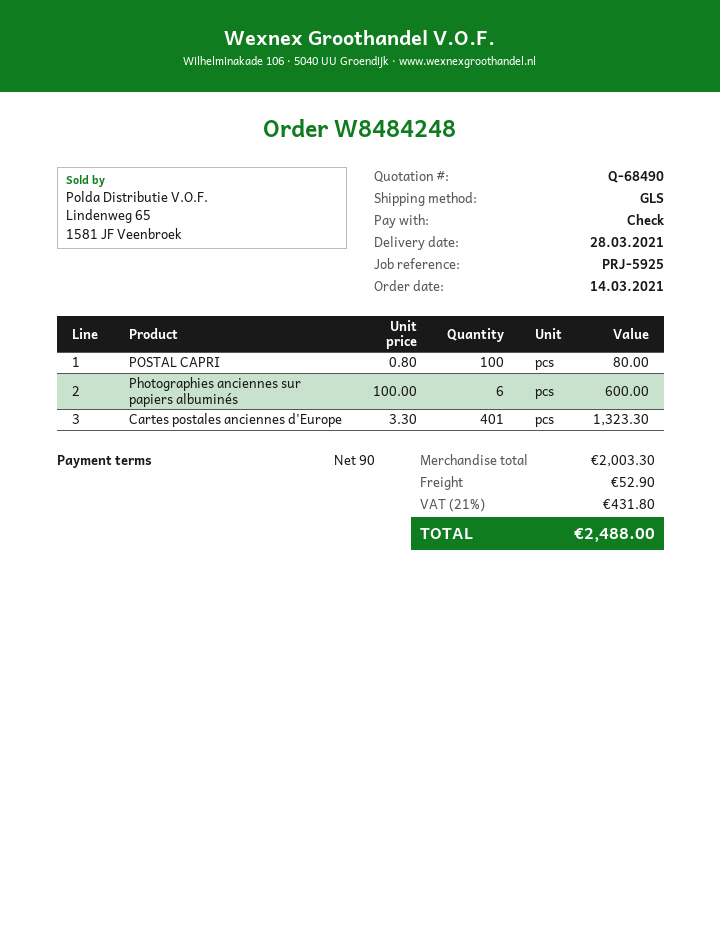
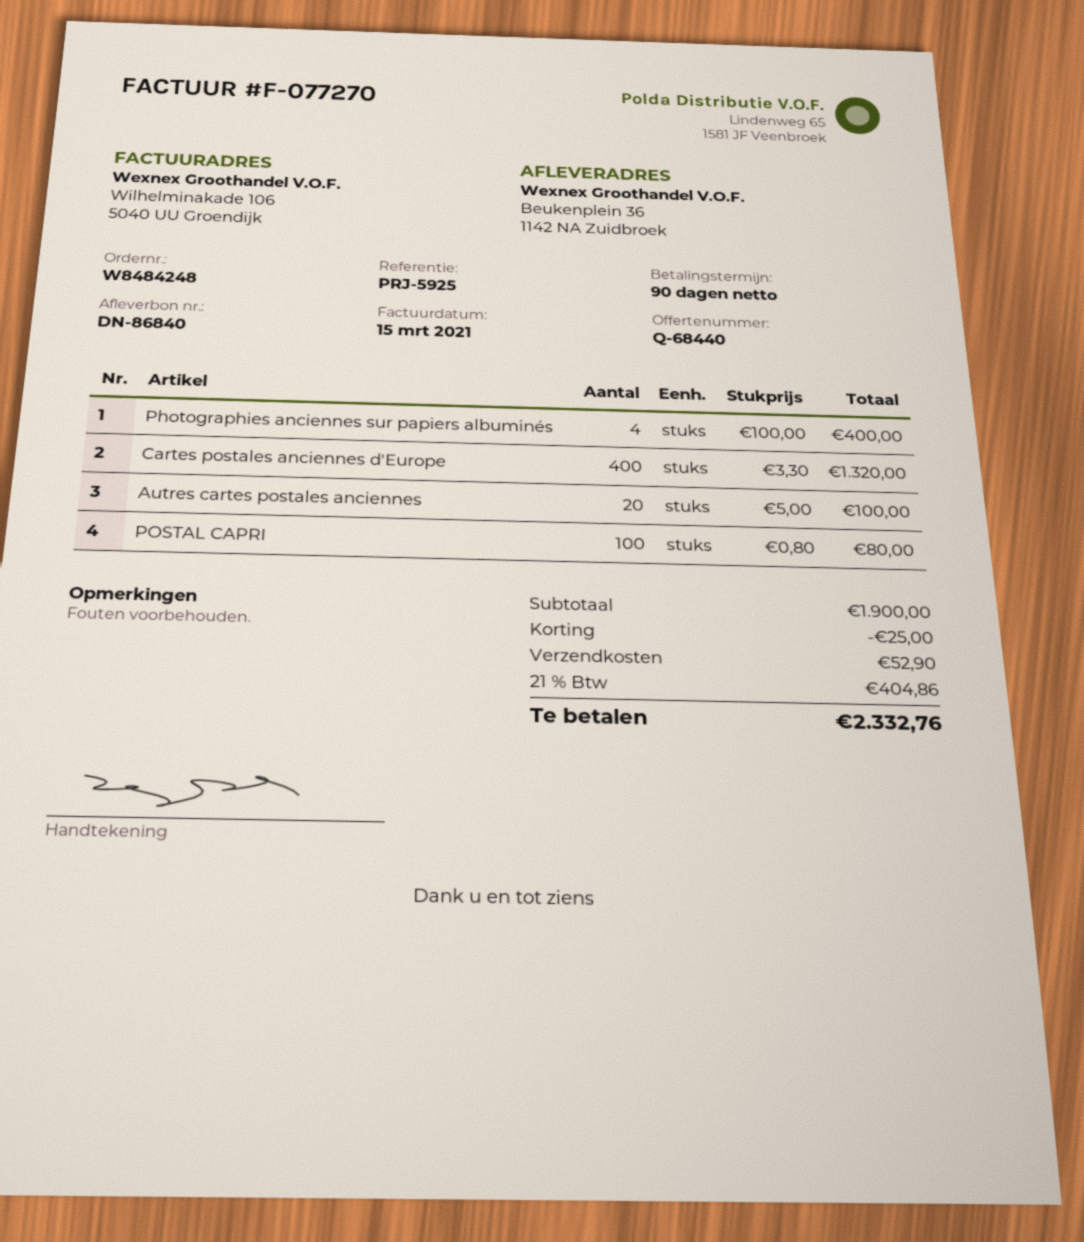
quote number: Q-68490 -> Q-68440
Photographies anciennes sur papiers albuminés: 6 x 100.00 = 600.00 -> 4 x 100.00 = 400.00
Cartes postales anciennes d'Europe: 401 x 3.30 = 1323.30 -> 400 x 3.30 = 1320.00
Autres cartes postales anciennes: none -> 20 x 5.00 = 100.00
subtotal: 2003.30 -> 1900.00
discount: none -> 25.00
tax: 21% = 431.80 -> 21% = 404.86
total: 2488.00 -> 2332.76

